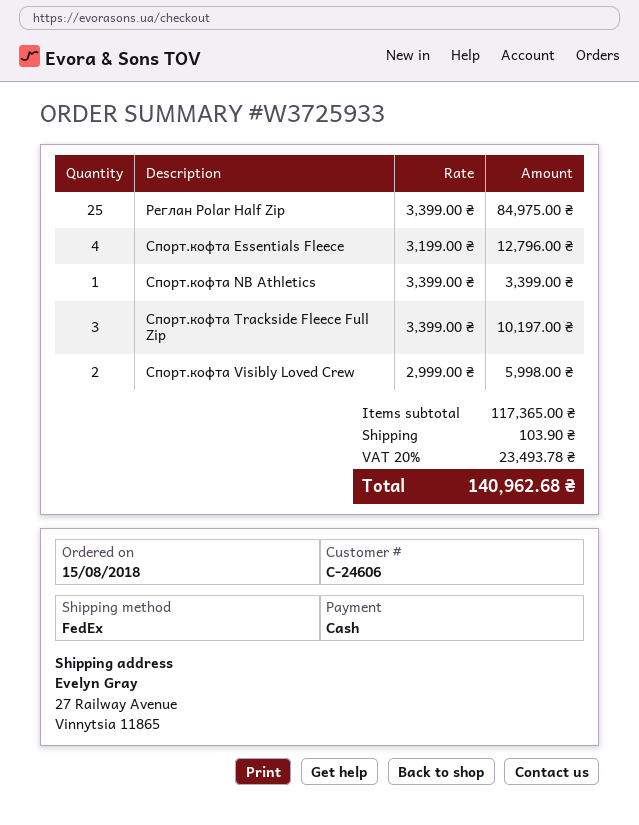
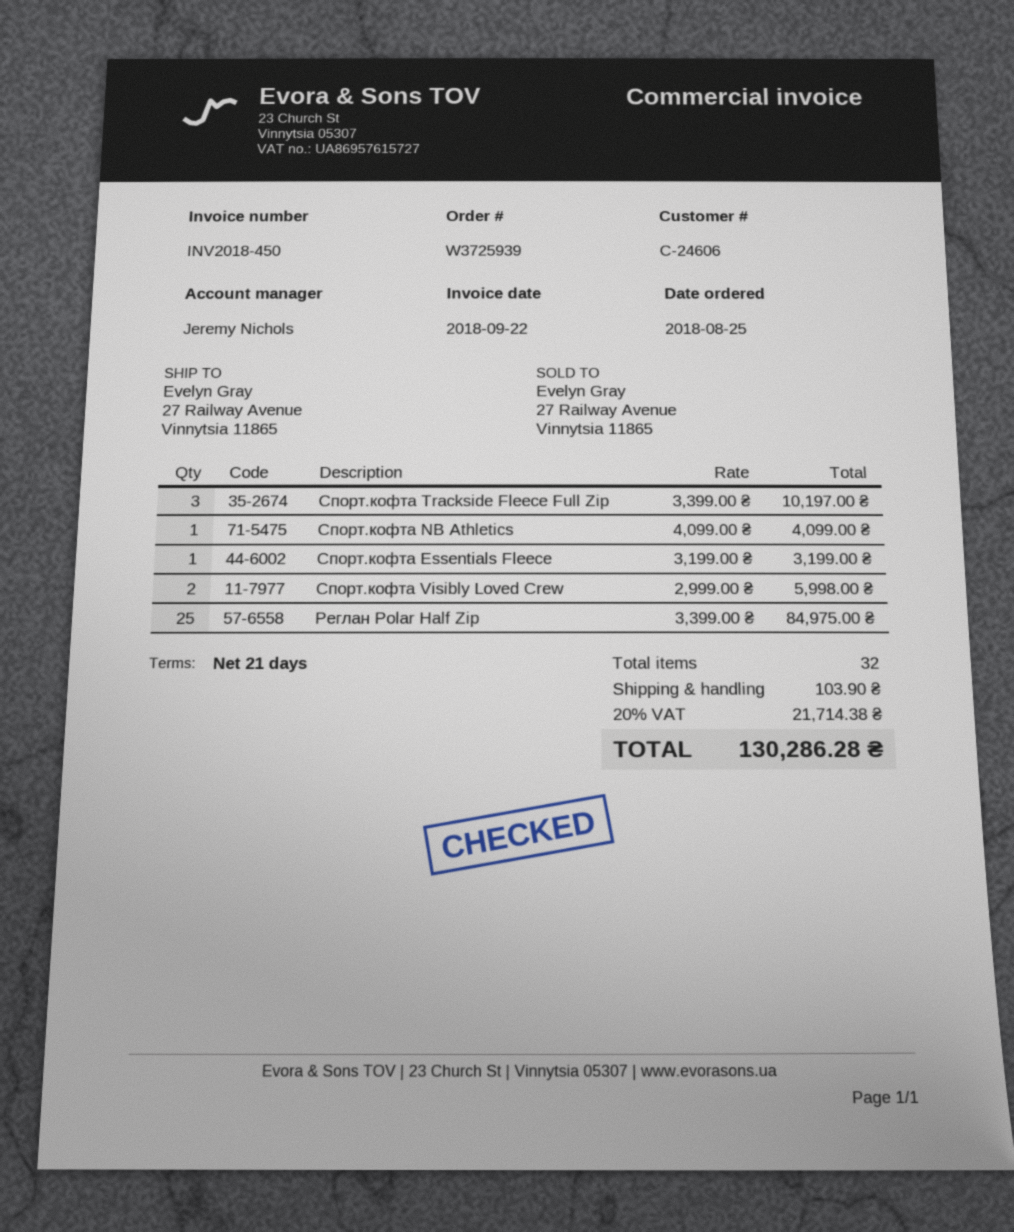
order number: W3725933 -> W3725939
order date: 2018-08-15 -> 2018-08-25
Спорт.кофта Essentials Fleece: 4 x 3199.00 = 12796.00 -> 1 x 3199.00 = 3199.00
Спорт.кофта NB Athletics: 1 x 3399.00 = 3399.00 -> 1 x 4099.00 = 4099.00
tax: 20% = 23493.78 -> 20% = 21714.38
total: 140962.68 -> 130286.28

